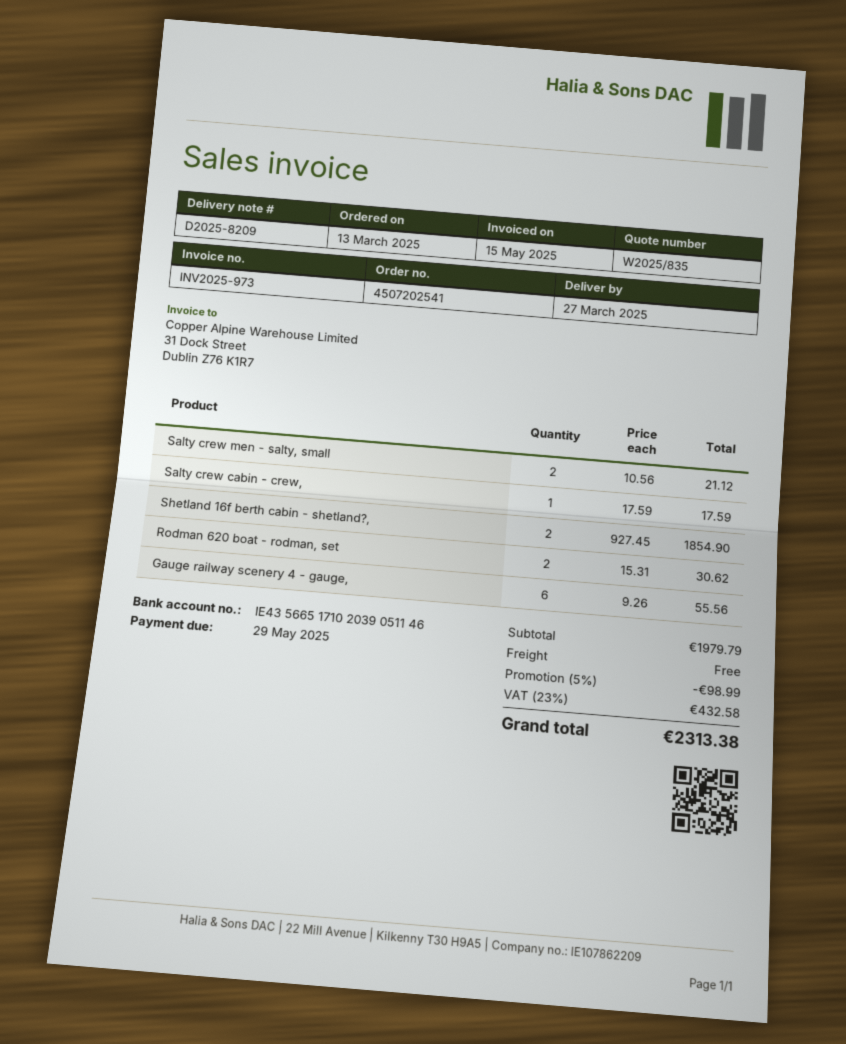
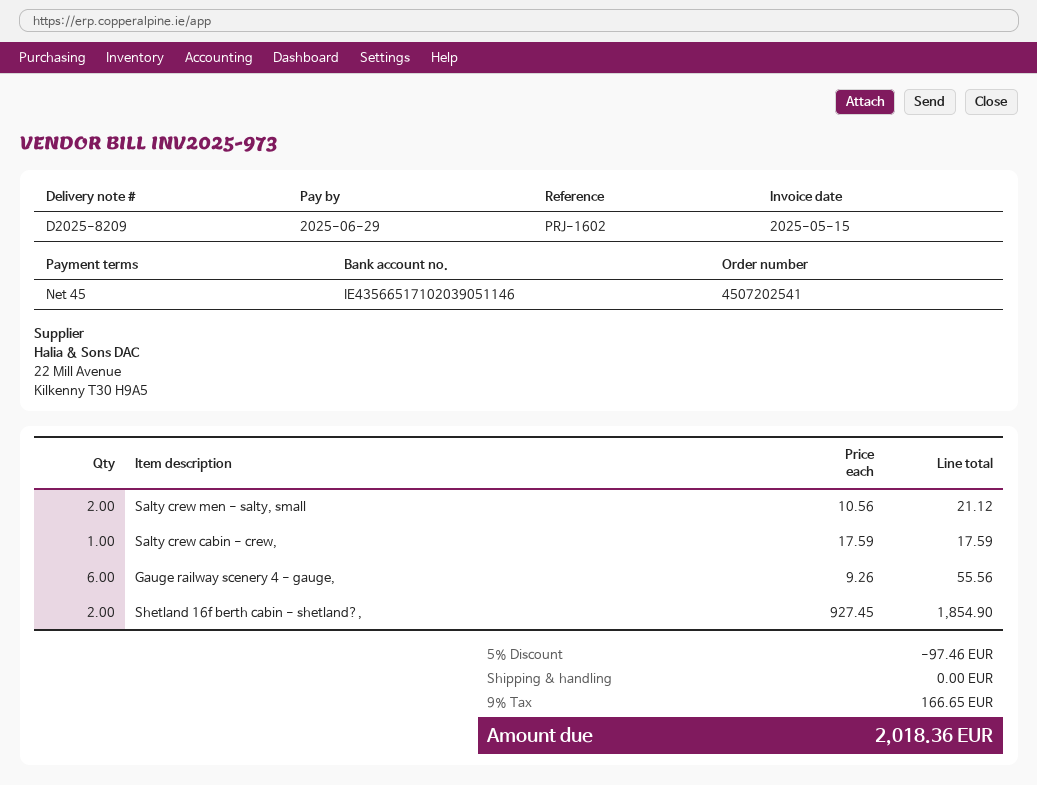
due date: 2025-05-29 -> 2025-06-29
Rodman 620 boat - rodman, set: 2 x 15.31 = 30.62 -> none
discount: 5% = 98.99 -> 5% = 97.46
tax: 23% = 432.58 -> 9% = 166.65
total: 2313.38 -> 2018.36

